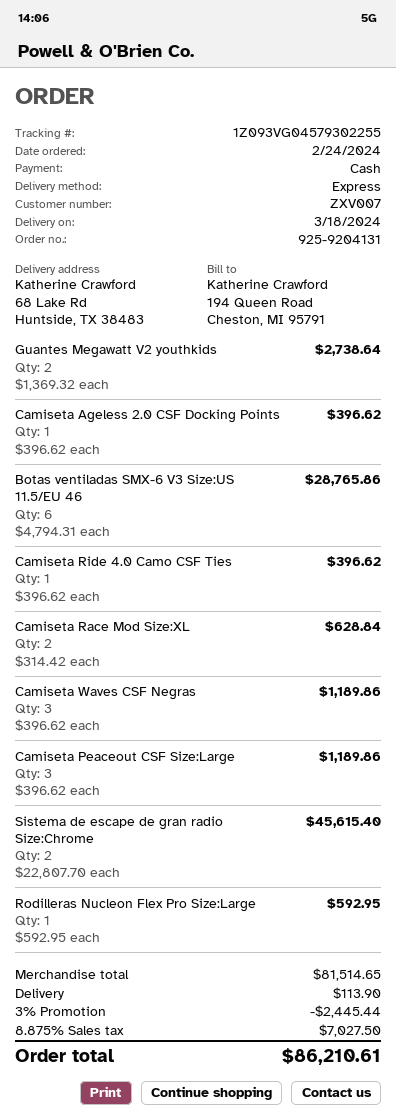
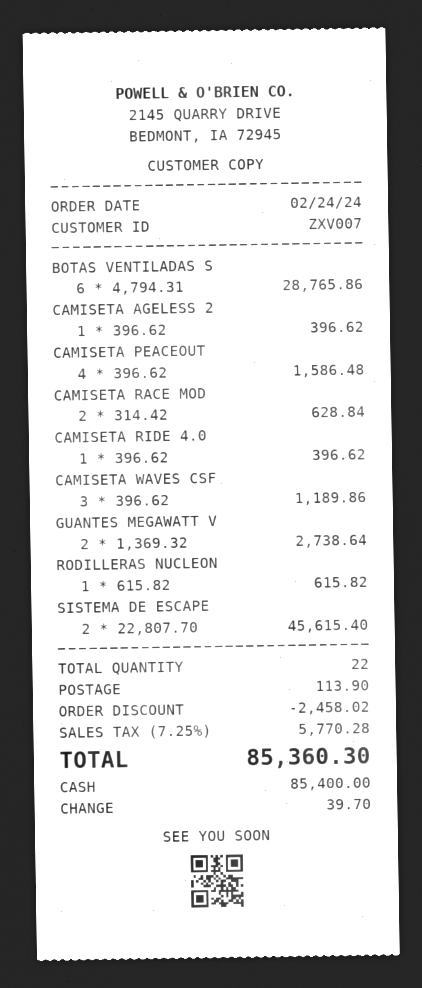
Camiseta Peaceout CSF Size:Large: 3 x 396.62 = 1189.86 -> 4 x 396.62 = 1586.48
Rodilleras Nucleon Flex Pro Size:Large: 1 x 592.95 = 592.95 -> 1 x 615.82 = 615.82
discount: 2445.44 -> 2458.02
tax: 8.875% = 7027.50 -> 7.25% = 5770.28
total: 86210.61 -> 85360.30

